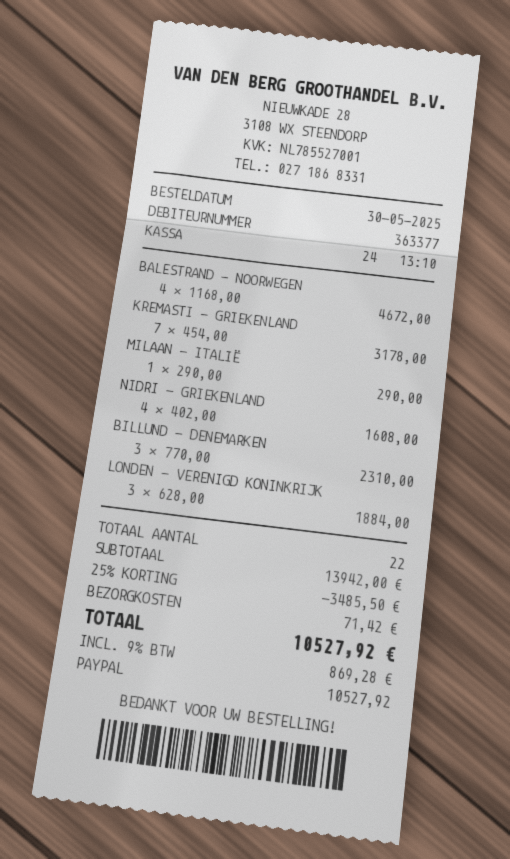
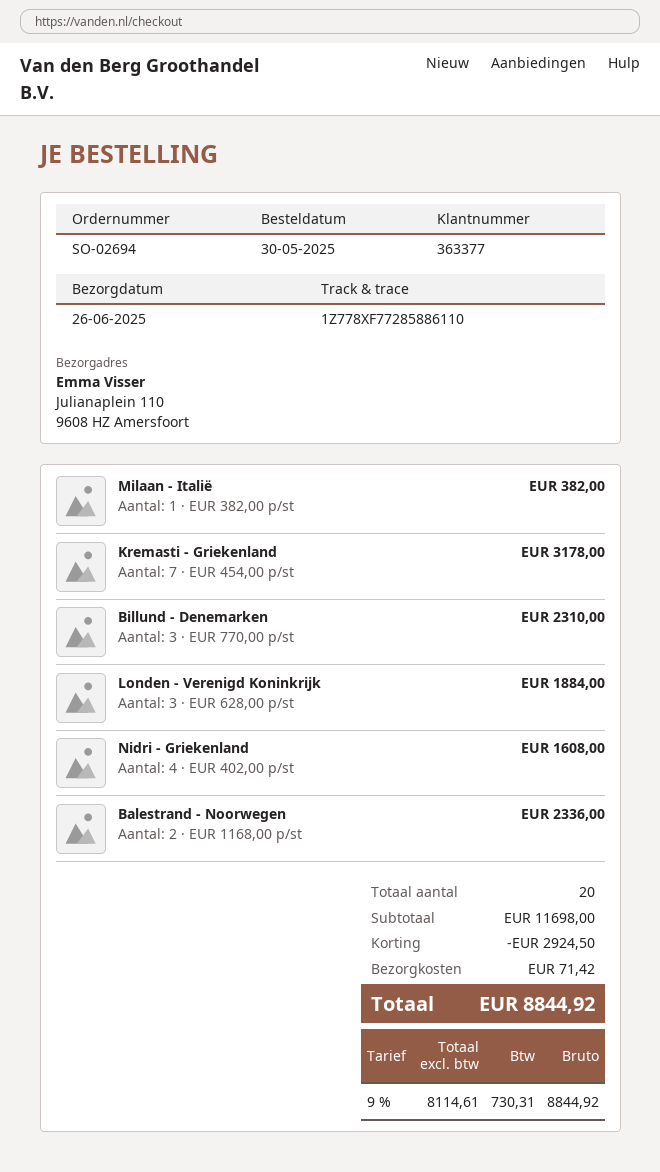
BALESTRAND - NOORWEGEN: 4 x 1168.00 = 4672.00 -> 2 x 1168.00 = 2336.00
MILAAN - ITALIË: 1 x 290.00 = 290.00 -> 1 x 382.00 = 382.00
total quantity: 22 -> 20
subtotal: 13942.00 -> 11698.00
discount: 3485.50 -> 2924.50
tax: 9% = 869.28 -> 9% = 730.31
total: 10527.92 -> 8844.92

